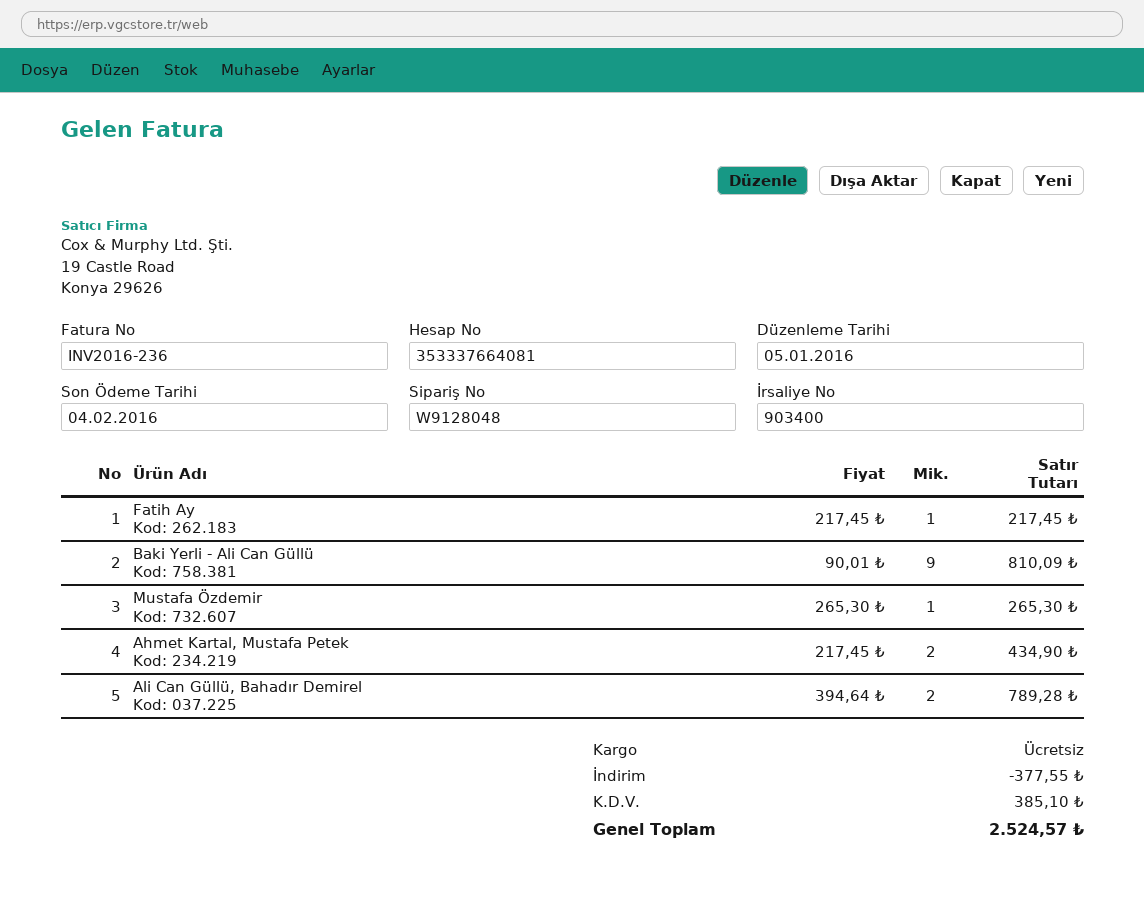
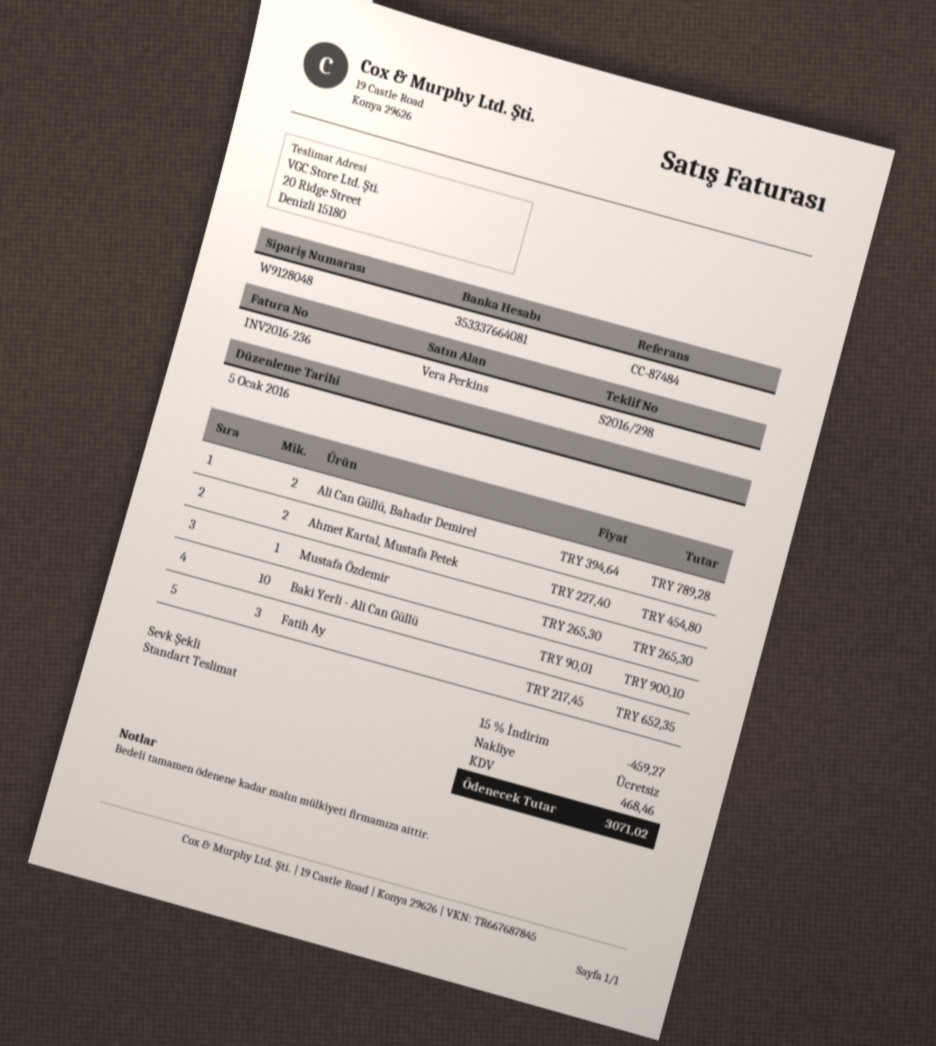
Fatih Ay: 1 x 217.45 = 217.45 -> 3 x 217.45 = 652.35
Baki Yerli - Ali Can Güllü: 9 x 90.01 = 810.09 -> 10 x 90.01 = 900.10
Ahmet Kartal, Mustafa Petek: 2 x 217.45 = 434.90 -> 2 x 227.40 = 454.80
discount: 377.55 -> 459.27
tax: 385.10 -> 468.46
total: 2524.57 -> 3071.02

